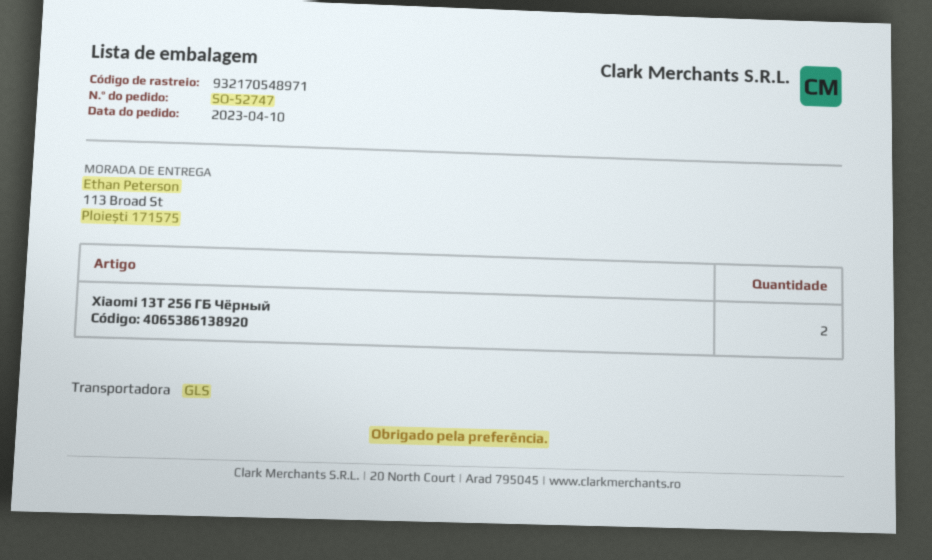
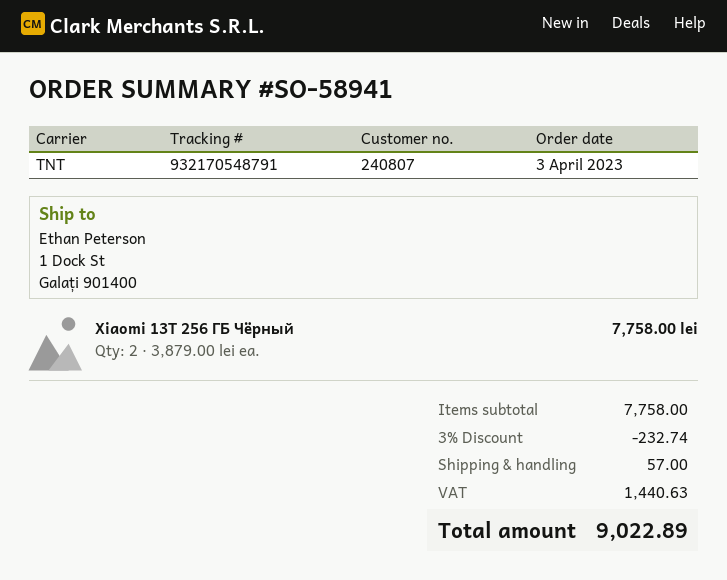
order number: SO-52747 -> SO-58941
order date: 2023-04-10 -> 2023-04-03
shipping method: GLS -> TNT
tracking number: 932170548971 -> 932170548791
ship to: 113 Broad St, Ploiești 171575 -> 1 Dock St, Galați 901400

